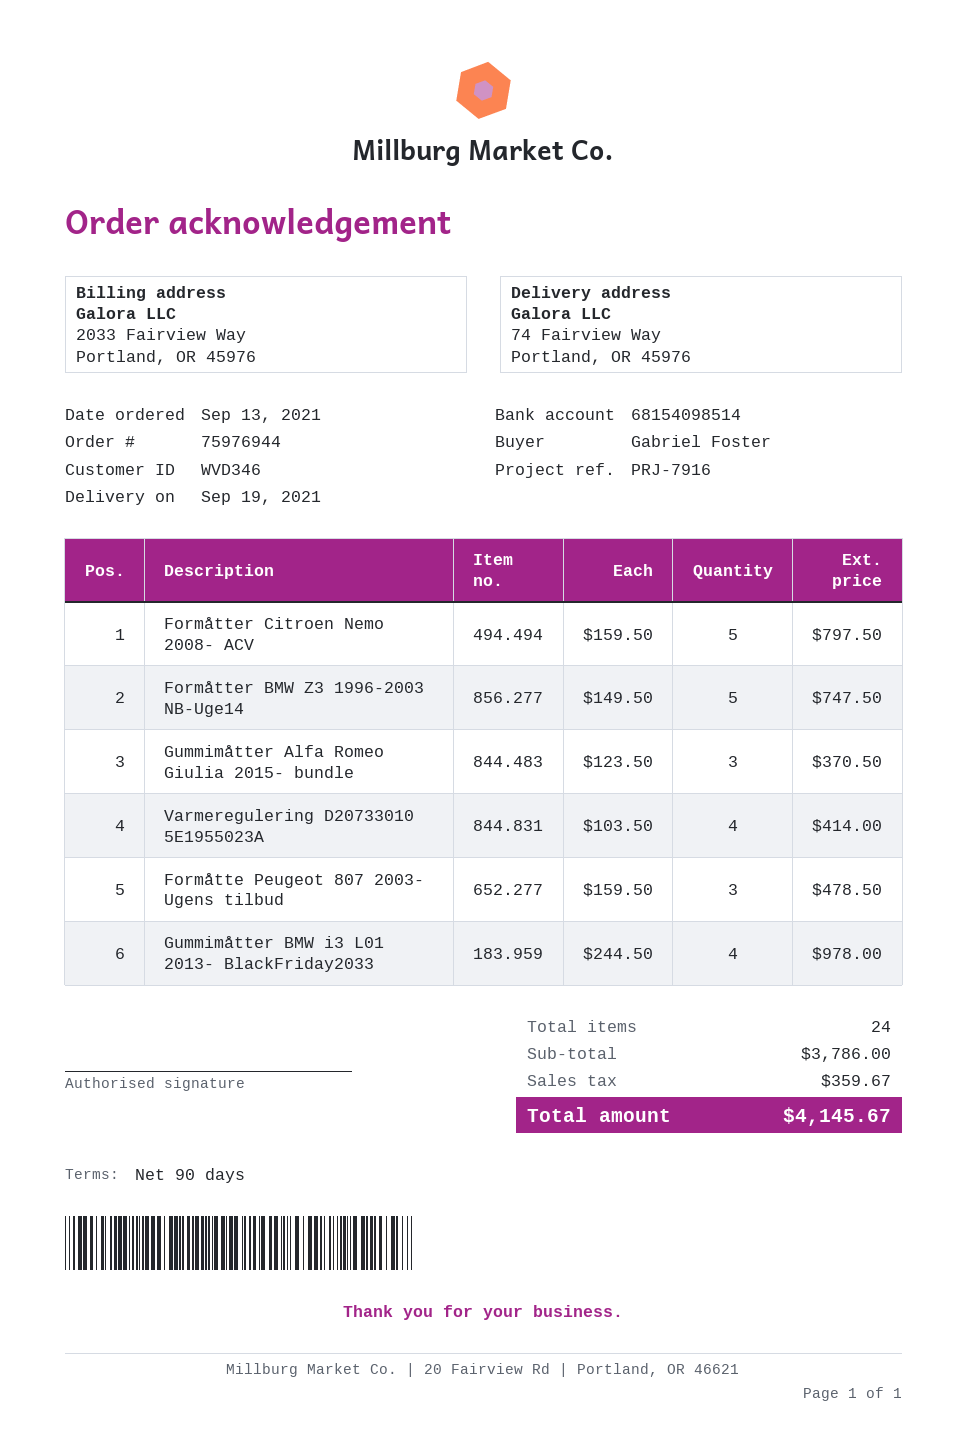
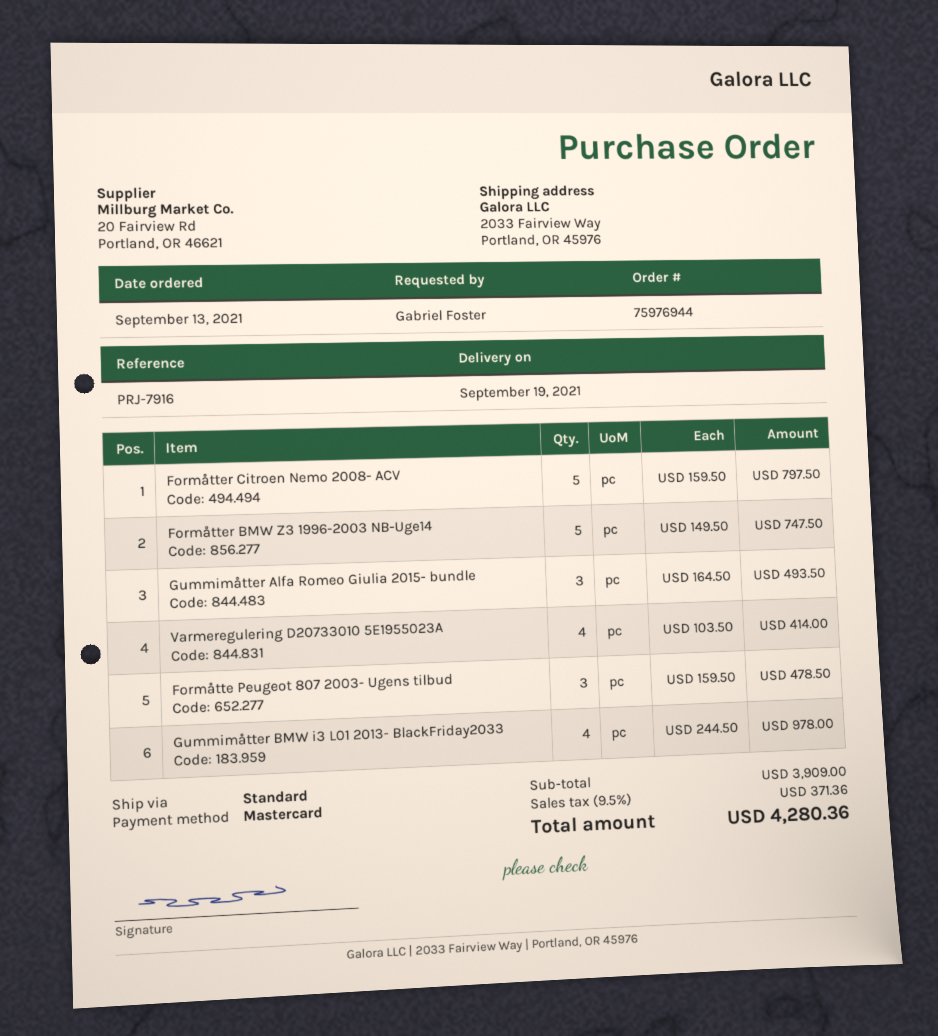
ship to: 74 Fairview Way, Portland, OR 45976 -> 2033 Fairview Way, Portland, OR 45976
Gummimåtter Alfa Romeo Giulia 2015- bundle: 3 x 123.50 = 370.50 -> 3 x 164.50 = 493.50
subtotal: 3786.00 -> 3909.00
tax: 359.67 -> 371.36
total: 4145.67 -> 4280.36

